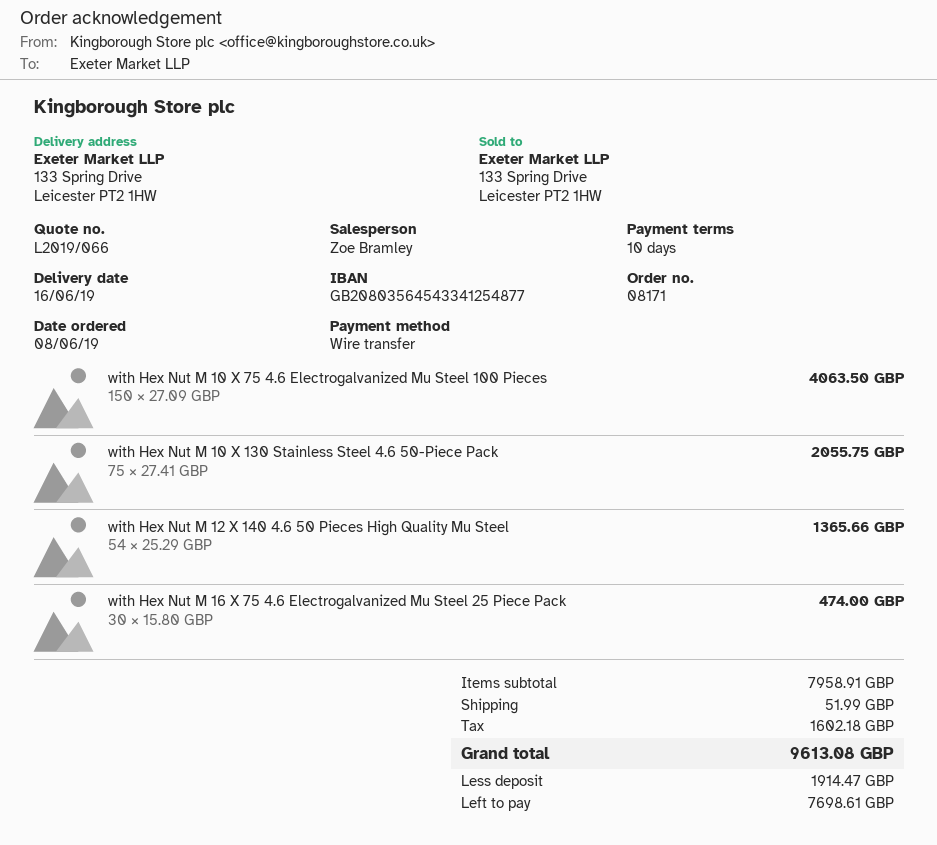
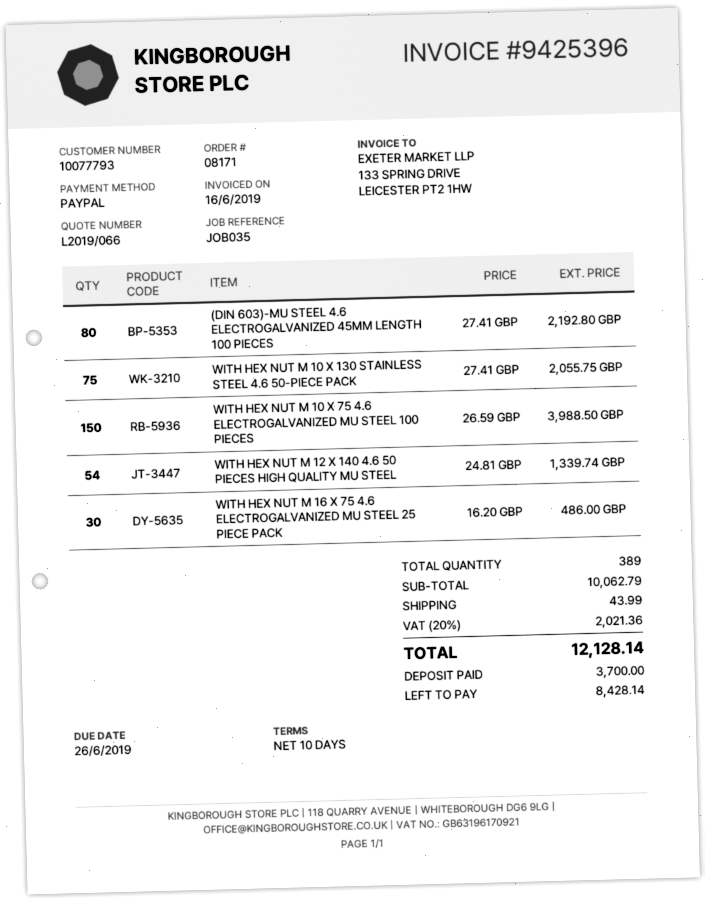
payment method: bank transfer -> PayPal
with Hex Nut M 10 X 75 4.6 Electrogalvanized Mu Steel 100 Pieces: 150 x 27.09 = 4063.50 -> 150 x 26.59 = 3988.50
with Hex Nut M 12 X 140 4.6 50 Pieces High Quality Mu Steel: 54 x 25.29 = 1365.66 -> 54 x 24.81 = 1339.74
with Hex Nut M 16 X 75 4.6 Electrogalvanized Mu Steel 25 Piece Pack: 30 x 15.80 = 474.00 -> 30 x 16.20 = 486.00
(DIN 603)-MU STEEL 4.6 ELECTROGALVANIZED 45MM LENGTH 100 PIECES: none -> 80 x 27.41 = 2192.80
subtotal: 7958.91 -> 10062.79
shipping: 51.99 -> 43.99
tax: 1602.18 -> 2021.36
total: 9613.08 -> 12128.14
deposit: 1914.47 -> 3700.00
balance: 7698.61 -> 8428.14

